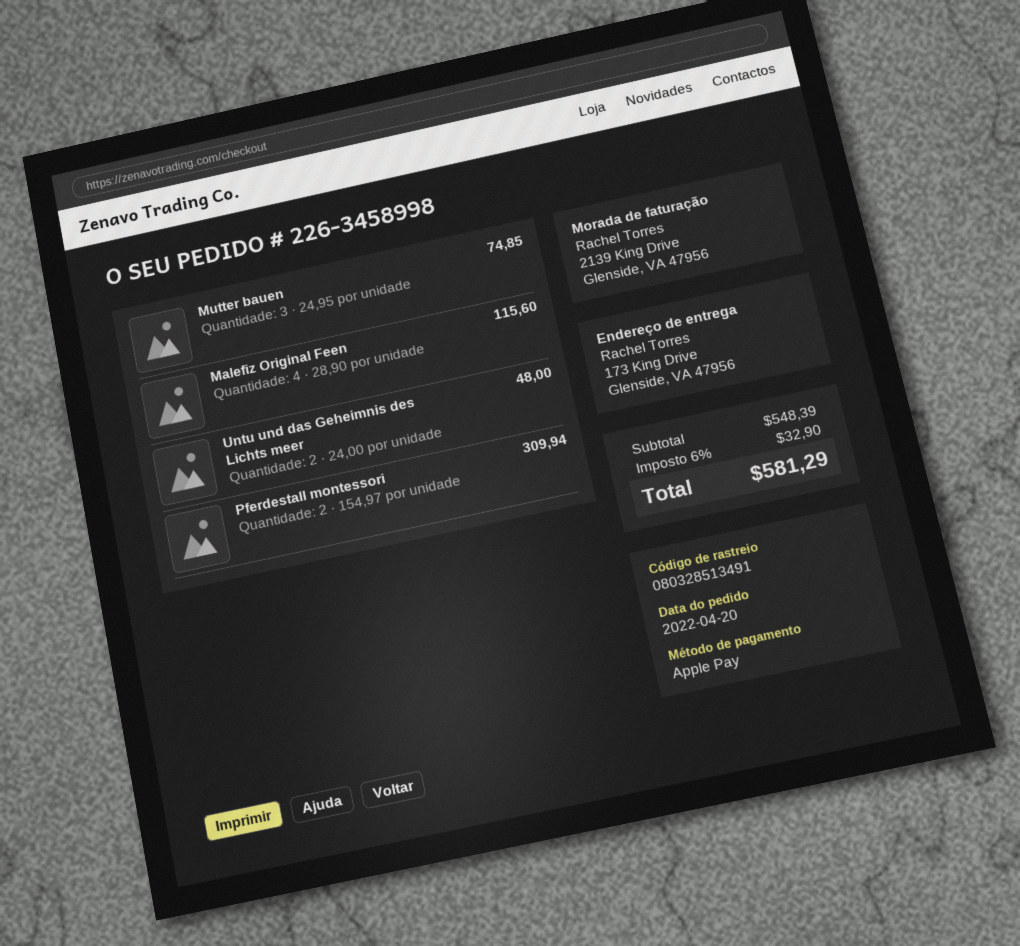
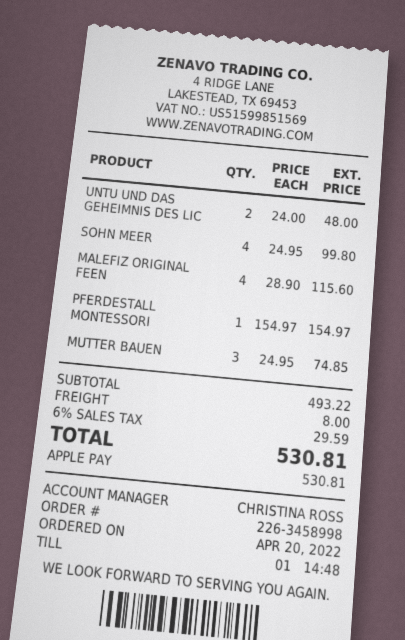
Pferdestall montessori: 2 x 154.97 = 309.94 -> 1 x 154.97 = 154.97
SOHN MEER: none -> 4 x 24.95 = 99.80
subtotal: 548.39 -> 493.22
shipping: none -> 8.00
tax: 6% = 32.90 -> 6% = 29.59
total: 581.29 -> 530.81

